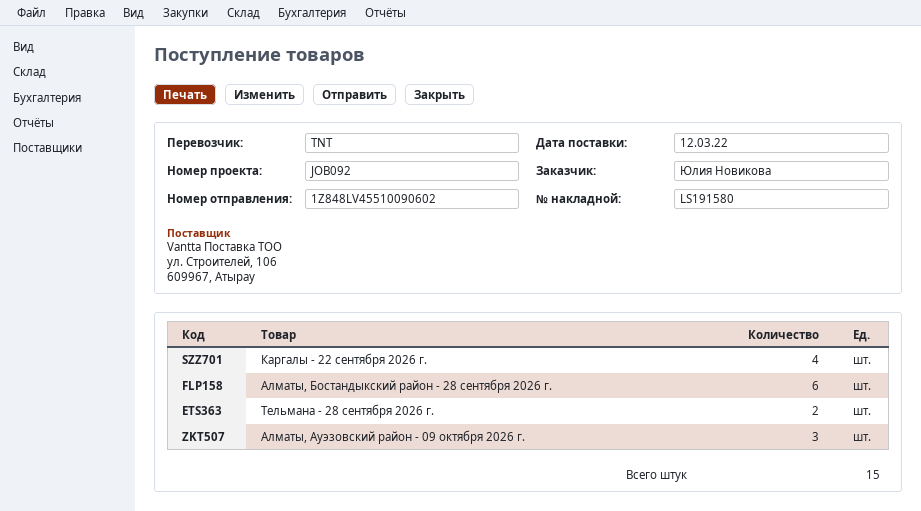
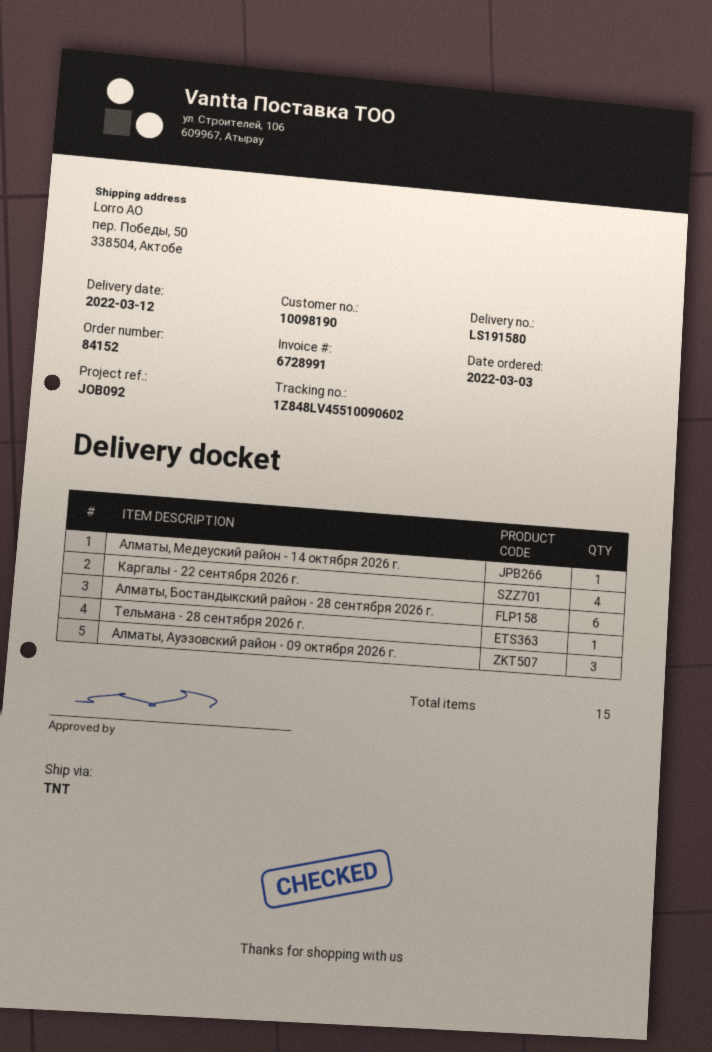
Тельмана - 28 сентября 2026 г.: 2 -> 1
Алматы, Медеуский район - 14 октября 2026 г.: none -> 1

